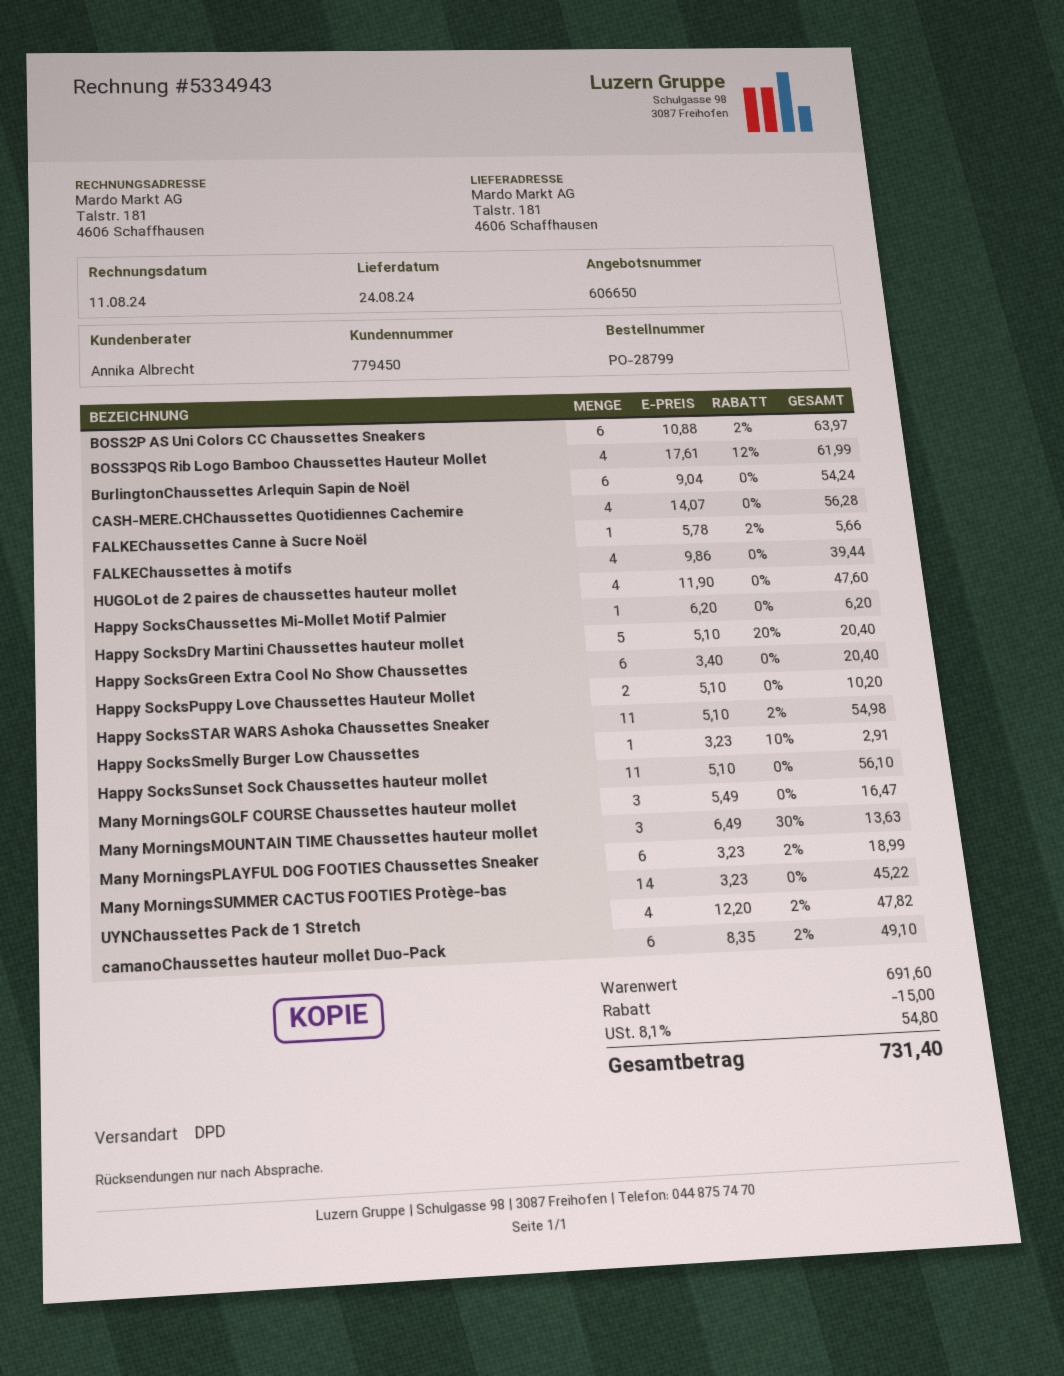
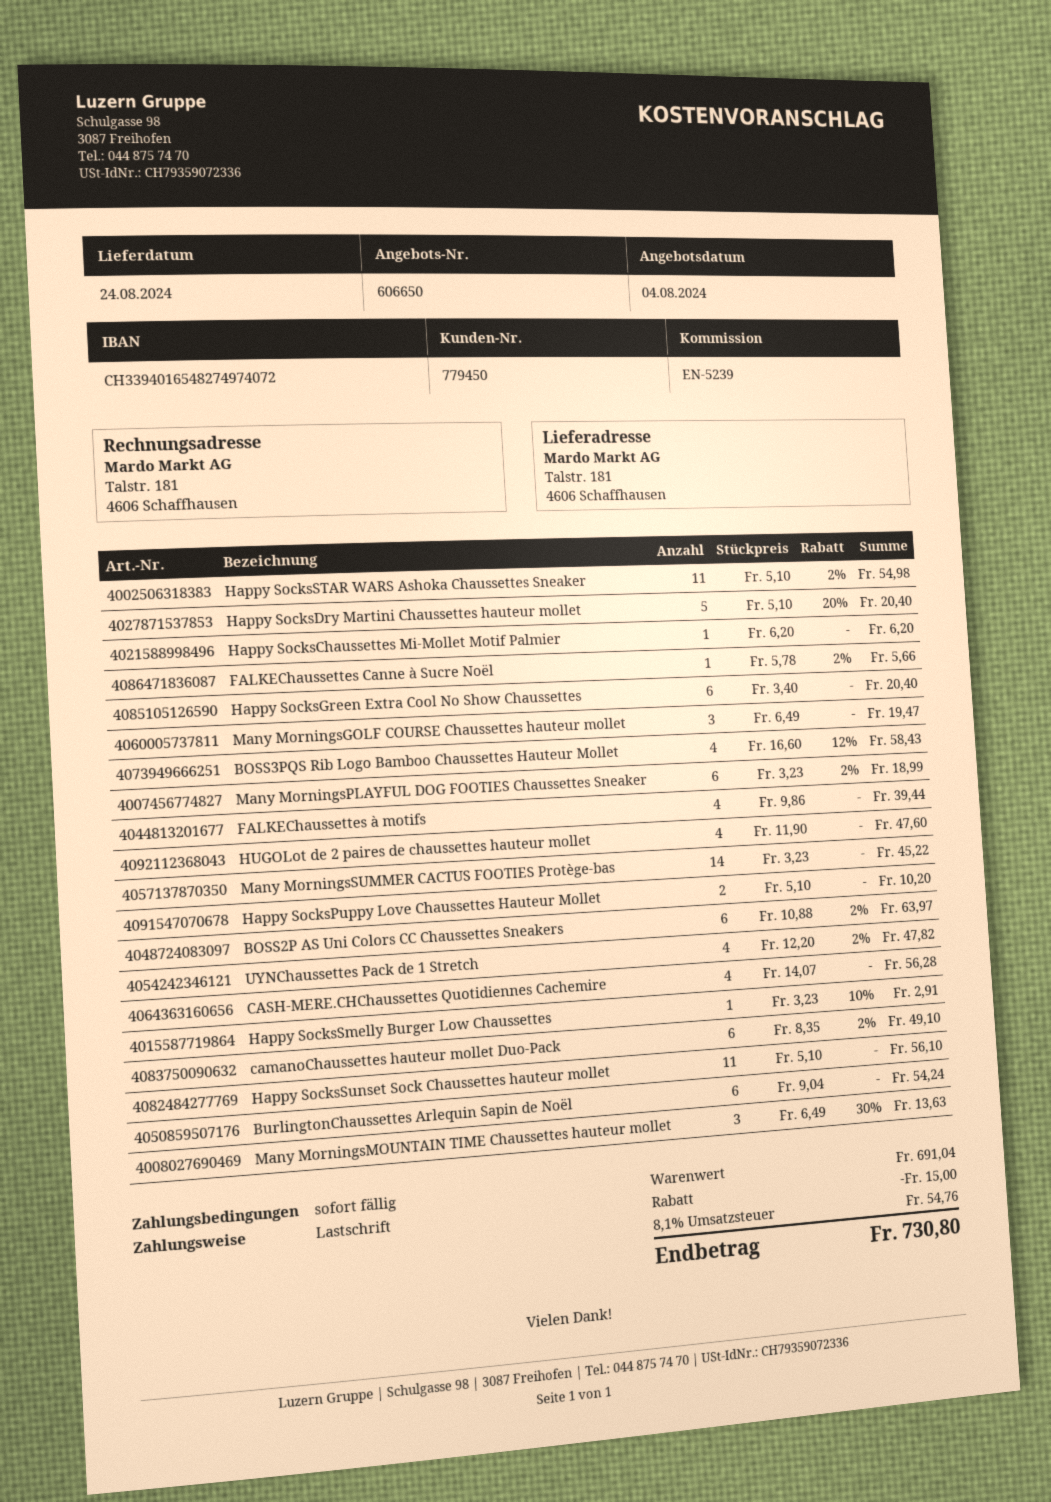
BOSS3PQS Rib Logo Bamboo Chaussettes Hauteur Mollet: 4 x 17.61 - 12% = 61.99 -> 4 x 16.60 - 12% = 58.43
Many MorningsGOLF COURSE Chaussettes hauteur mollet: 3 x 5.49 = 16.47 -> 3 x 6.49 = 19.47
subtotal: 691.60 -> 691.04
tax: 8.1% = 54.80 -> 8.1% = 54.76
total: 731.40 -> 730.80

